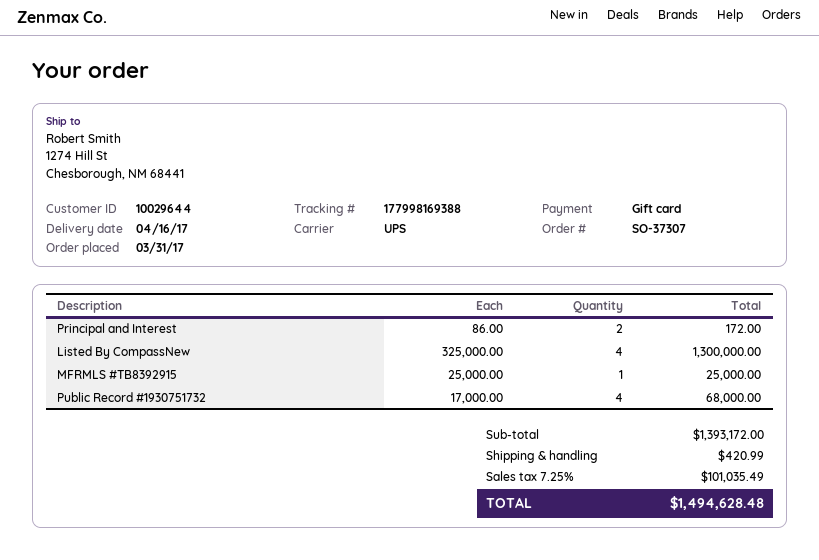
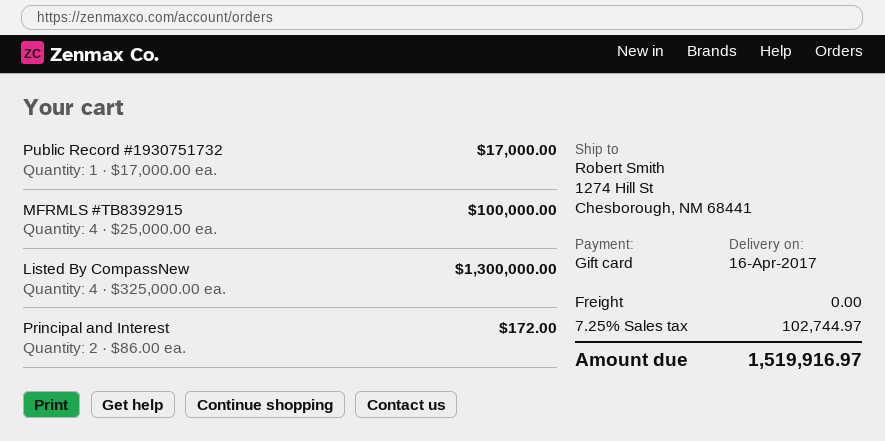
MFRMLS #TB8392915: 1 x 25000.00 = 25000.00 -> 4 x 25000.00 = 100000.00
Public Record #1930751732: 4 x 17000.00 = 68000.00 -> 1 x 17000.00 = 17000.00
shipping: 420.99 -> 0.00
tax: 7.25% = 101035.49 -> 7.25% = 102744.97
total: 1494628.48 -> 1519916.97

